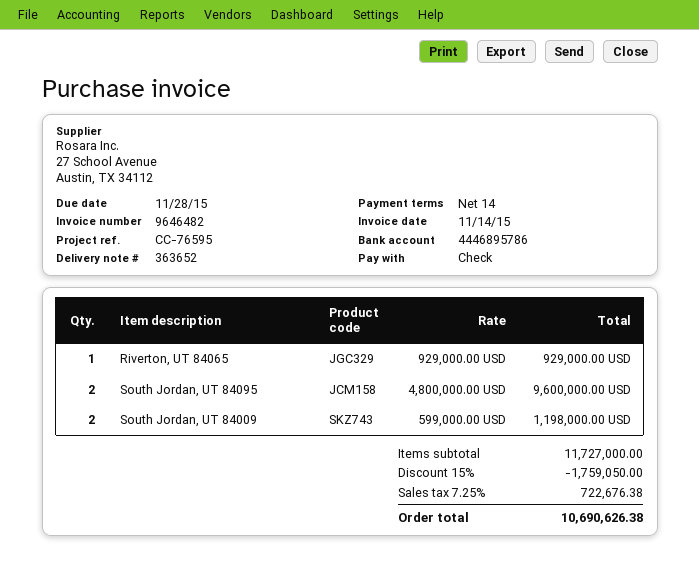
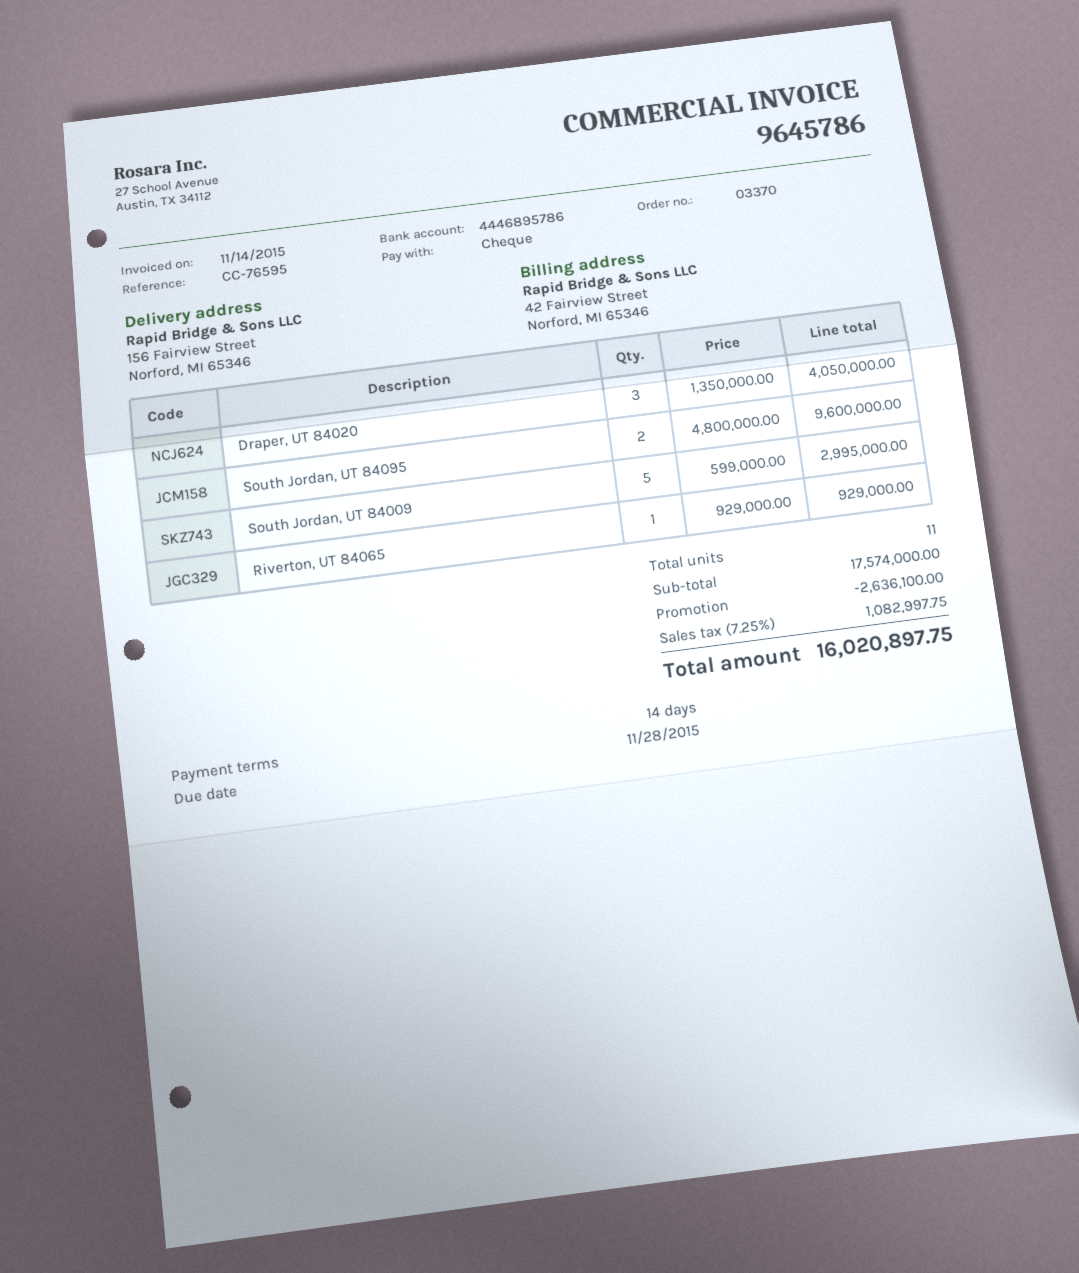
invoice number: 9646482 -> 9645786
South Jordan, UT 84009: 2 x 599000.00 = 1198000.00 -> 5 x 599000.00 = 2995000.00
Draper, UT 84020: none -> 3 x 1350000.00 = 4050000.00
subtotal: 11727000.00 -> 17574000.00
discount: 1759050.00 -> 2636100.00
tax: 7.25% = 722676.38 -> 7.25% = 1082997.75
total: 10690626.38 -> 16020897.75

